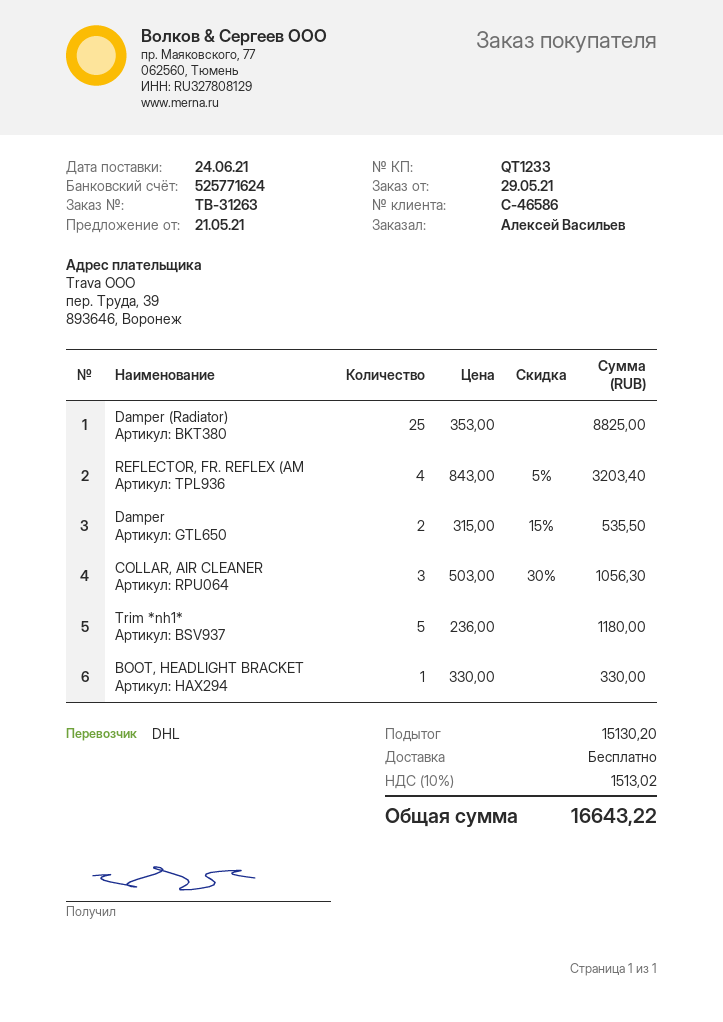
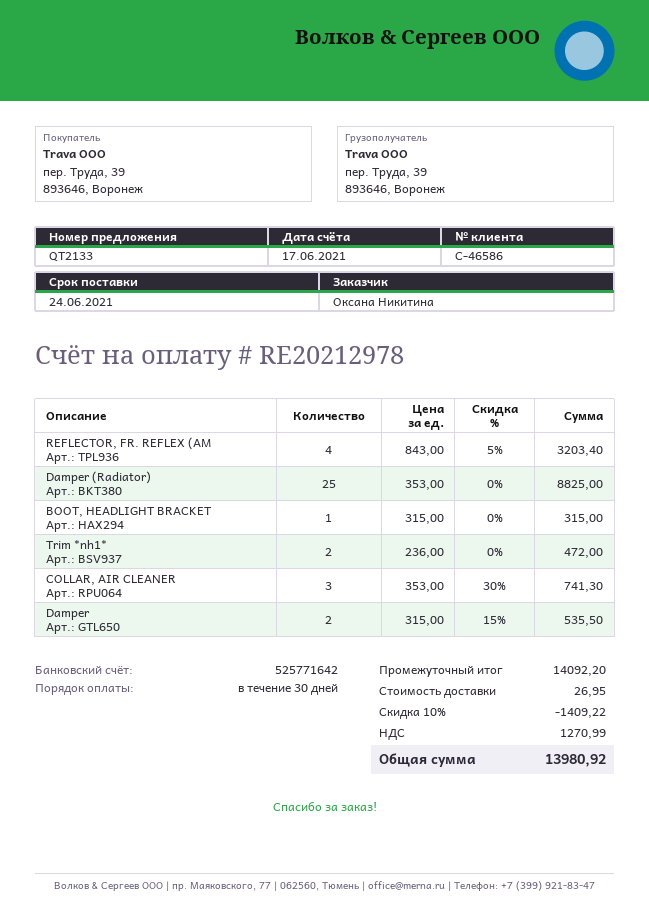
quote number: QT1233 -> QT2133
ordered by: Алексей Васильев -> Оксана Никитина
bank account: 525771624 -> 525771642
COLLAR, AIR CLEANER: 3 x 503.00 - 30% = 1056.30 -> 3 x 353.00 - 30% = 741.30
Trim *nh1*: 5 x 236.00 = 1180.00 -> 2 x 236.00 = 472.00
BOOT, HEADLIGHT BRACKET: 1 x 330.00 = 330.00 -> 1 x 315.00 = 315.00
subtotal: 15130.20 -> 14092.20
discount: none -> 10% = 1409.22
shipping: 0.00 -> 26.95
tax: 1513.02 -> 1270.99
total: 16643.22 -> 13980.92

